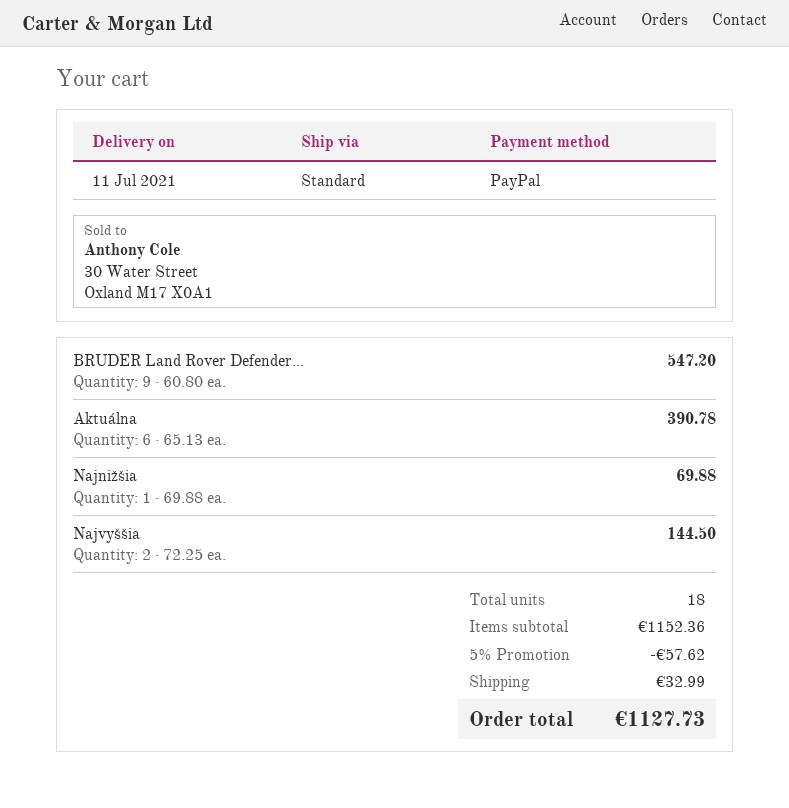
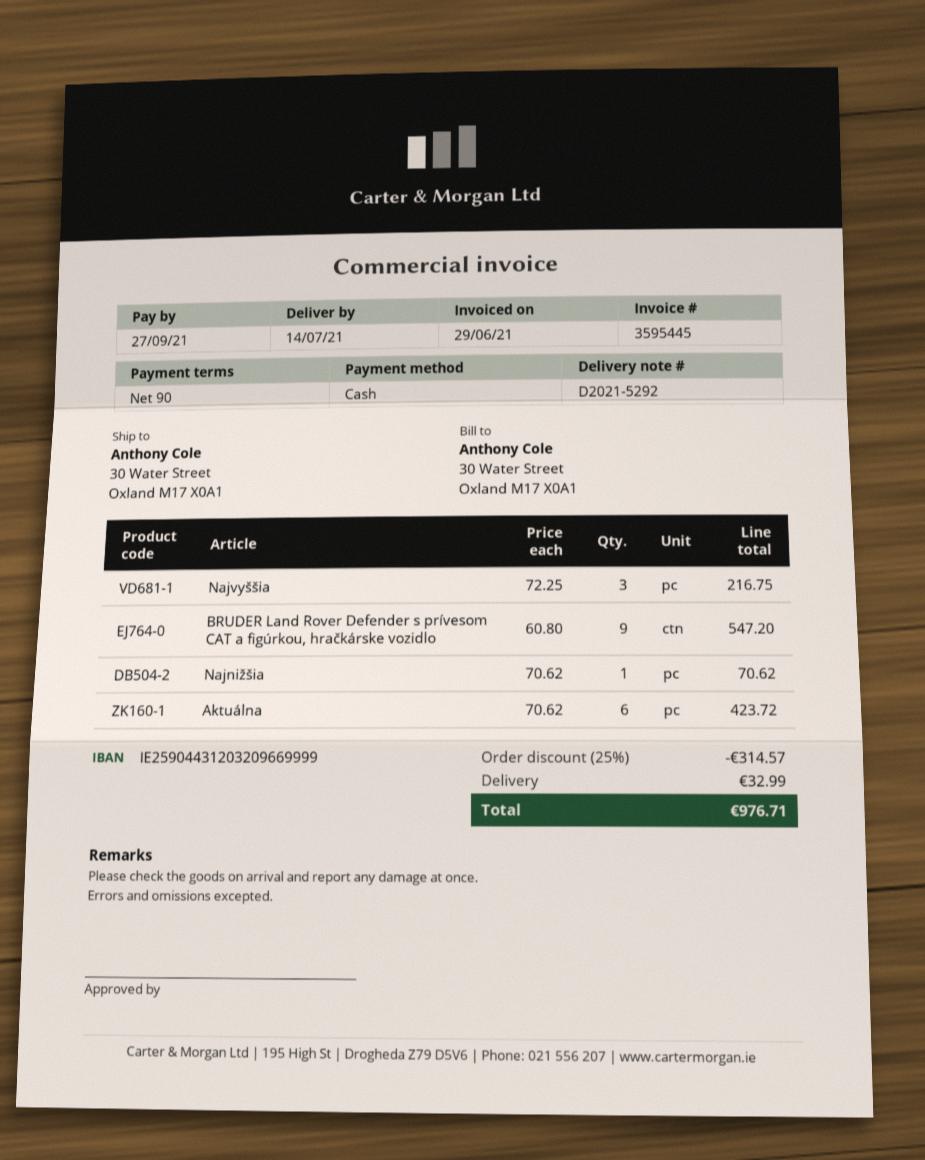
delivery date: 2021-07-11 -> 2021-07-14
payment method: PayPal -> cash
Aktuálna: 6 x 65.13 = 390.78 -> 6 x 70.62 = 423.72
Najnižšia: 1 x 69.88 = 69.88 -> 1 x 70.62 = 70.62
Najvyššia: 2 x 72.25 = 144.50 -> 3 x 72.25 = 216.75
discount: 5% = 57.62 -> 25% = 314.57
total: 1127.73 -> 976.71

